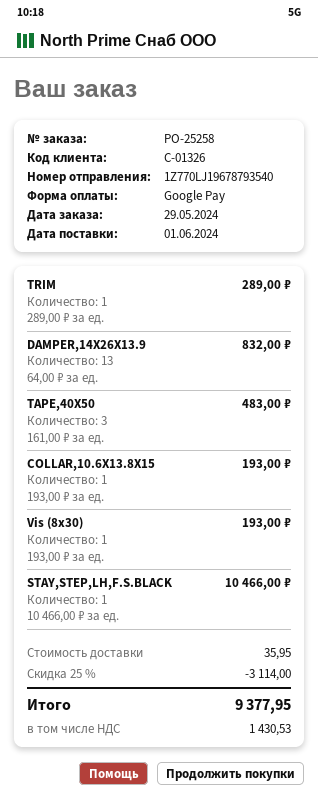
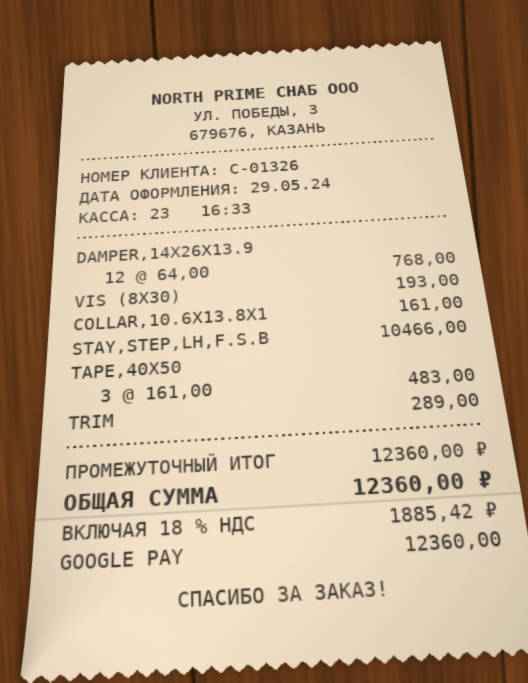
DAMPER,14X26X13.9: 13 x 64.00 = 832.00 -> 12 x 64.00 = 768.00
COLLAR,10.6X13.8X15: 1 x 193.00 = 193.00 -> 1 x 161.00 = 161.00
discount: 25% = 3114.00 -> none
shipping: 35.95 -> none
tax: 1430.53 -> 1885.42
total: 9377.95 -> 12360.00

